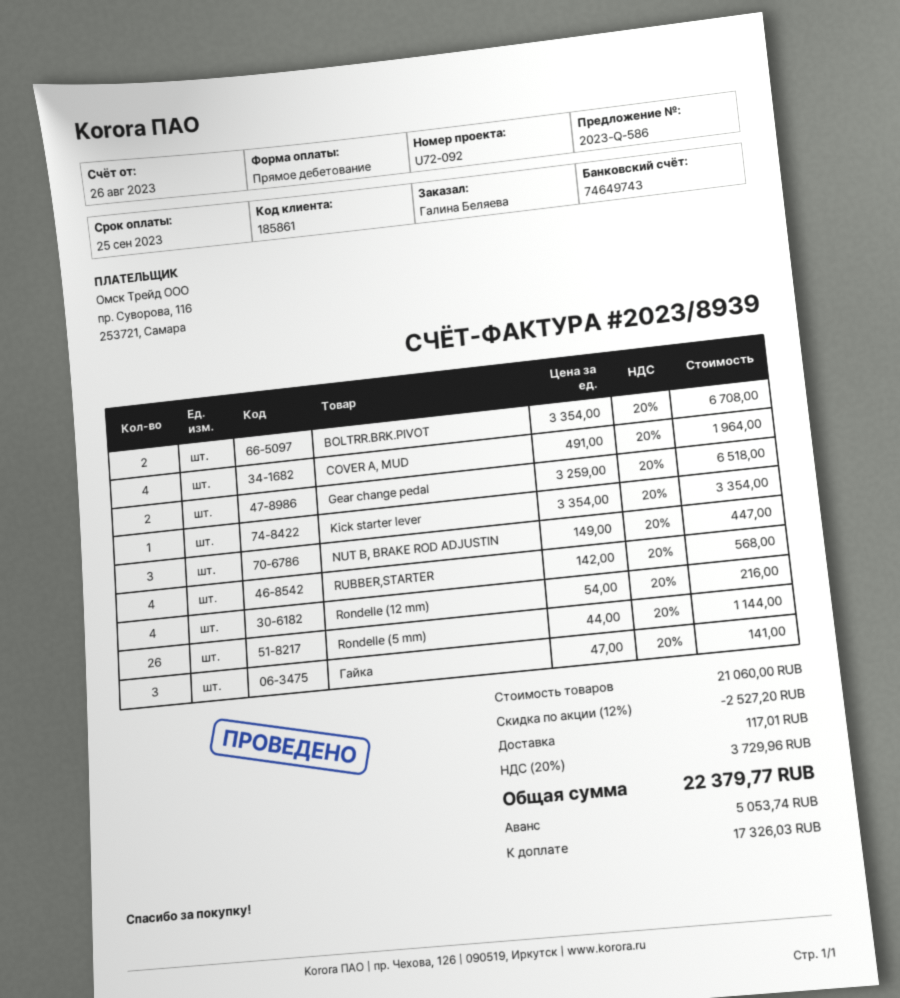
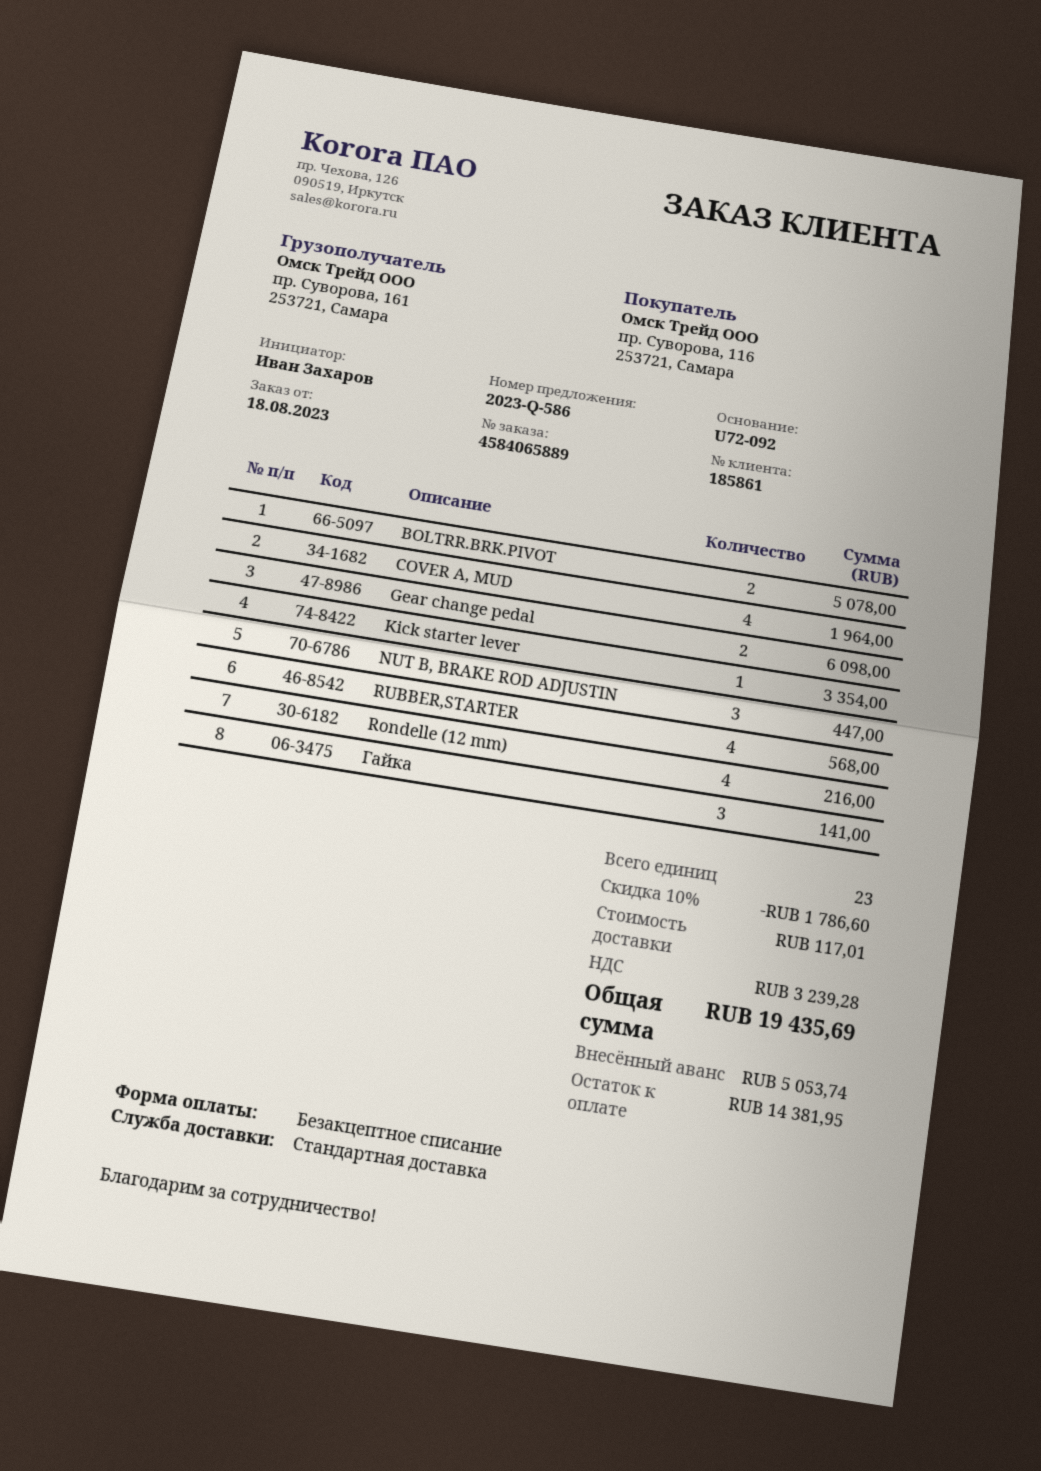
ordered by: Галина Беляева -> Иван Захаров
BOLTRR.BRK.PIVOT: 2 for 6708.00 -> 2 for 5078.00
Gear change pedal: 2 for 6518.00 -> 2 for 6098.00
Rondelle (5 mm): 26 for 1144.00 -> none
discount: 12% = 2527.20 -> 10% = 1786.60
tax: 3729.96 -> 3239.28
total: 22379.77 -> 19435.69
balance: 17326.03 -> 14381.95

